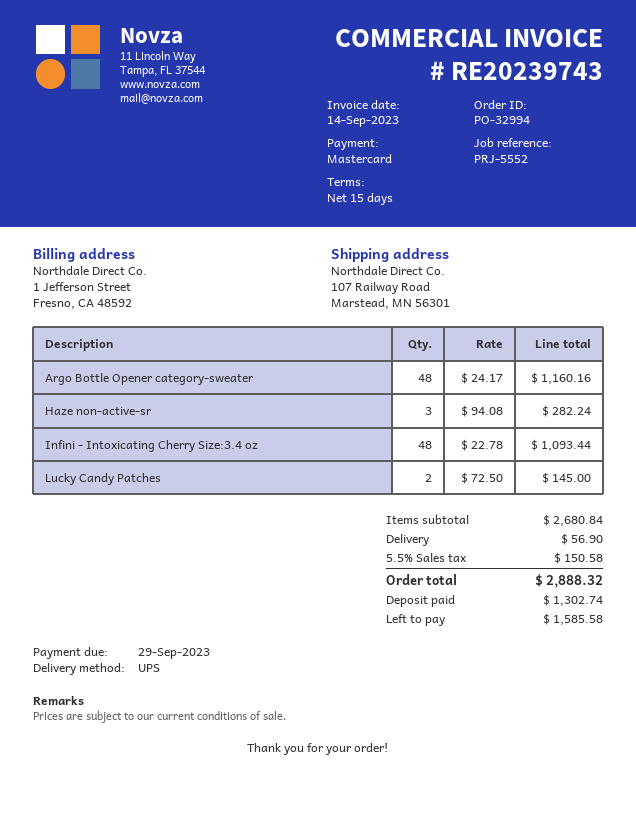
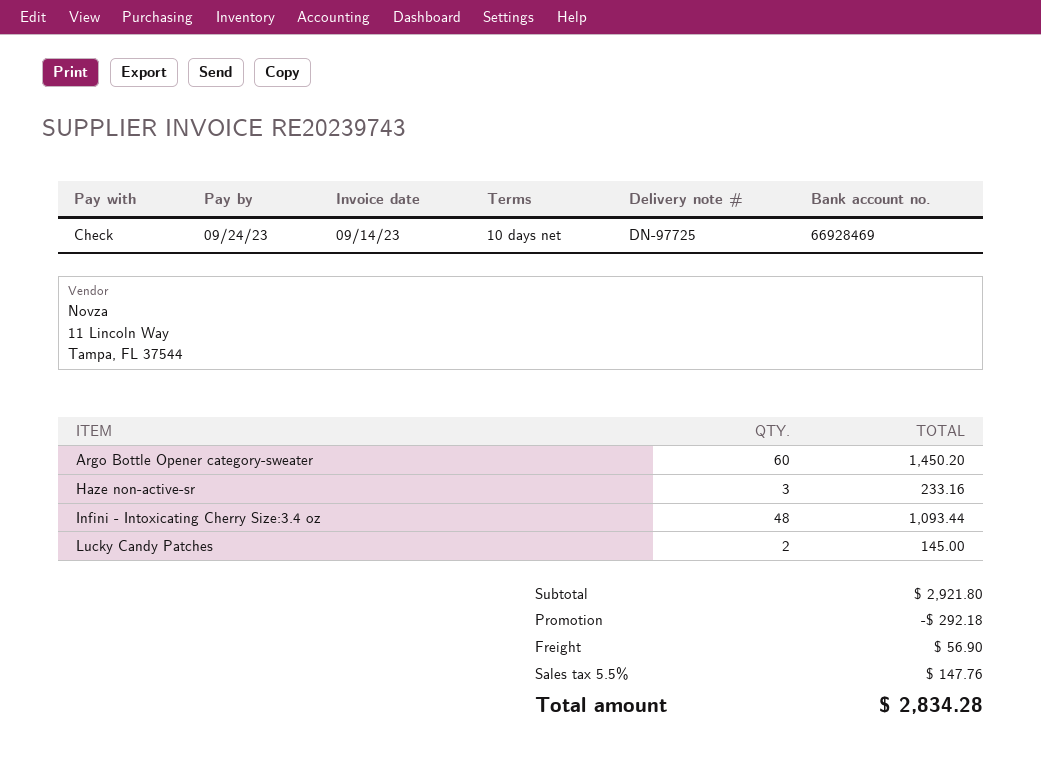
payment terms: 15 days -> 10 days
due date: 2023-09-29 -> 2023-09-24
payment method: Mastercard -> cheque
Argo Bottle Opener category-sweater: 48 for 1160.16 -> 60 for 1450.20
Haze non-active-sr: 3 for 282.24 -> 3 for 233.16
subtotal: 2680.84 -> 2921.80
discount: none -> 292.18
tax: 5.5% = 150.58 -> 5.5% = 147.76
total: 2888.32 -> 2834.28

